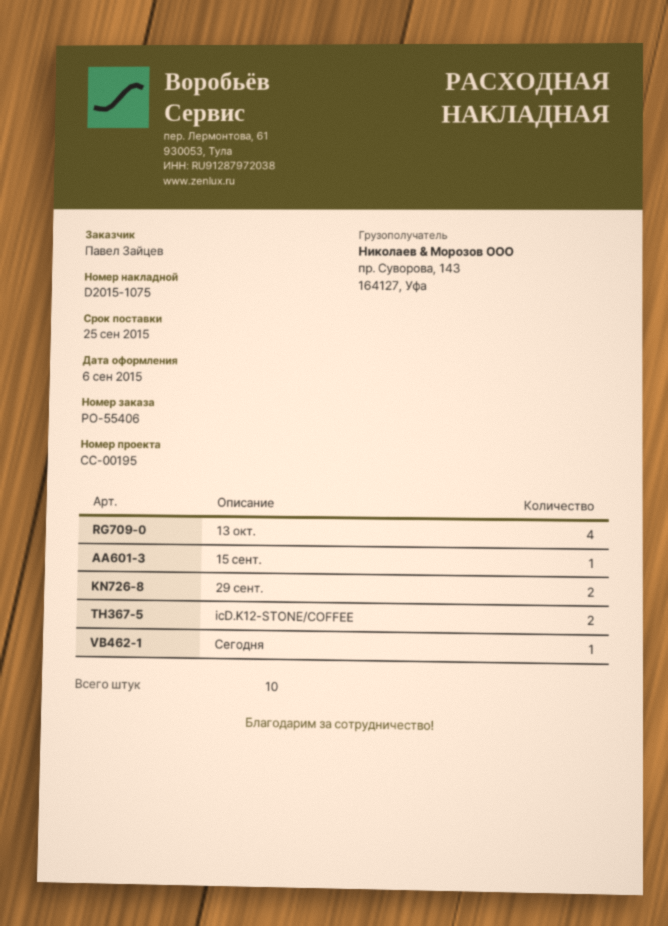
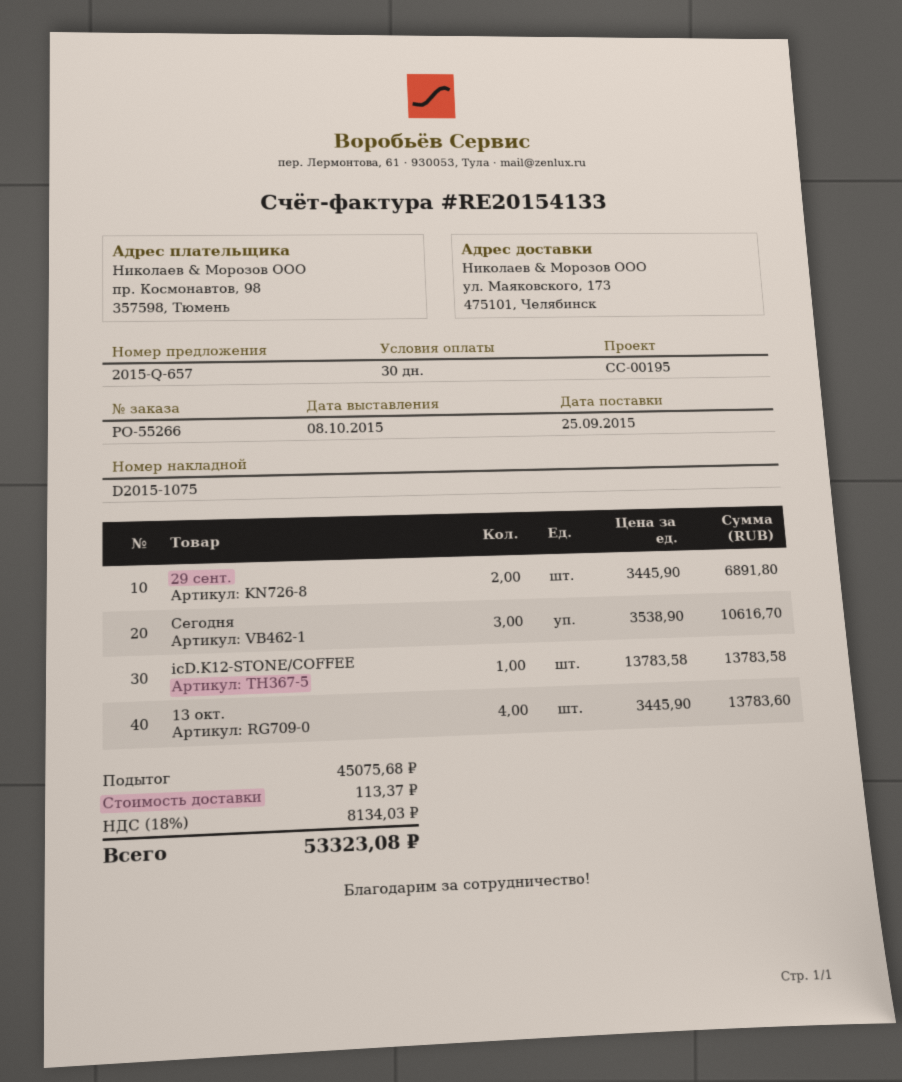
order number: PO-55406 -> PO-55266
ship to: пр. Суворова, 143, 164127, Уфа -> ул. Маяковского, 173, 475101, Челябинск
15 сент.: 1 -> none
icD.K12-STONE/COFFEE: 2 -> 1
Сегодня: 1 -> 3

